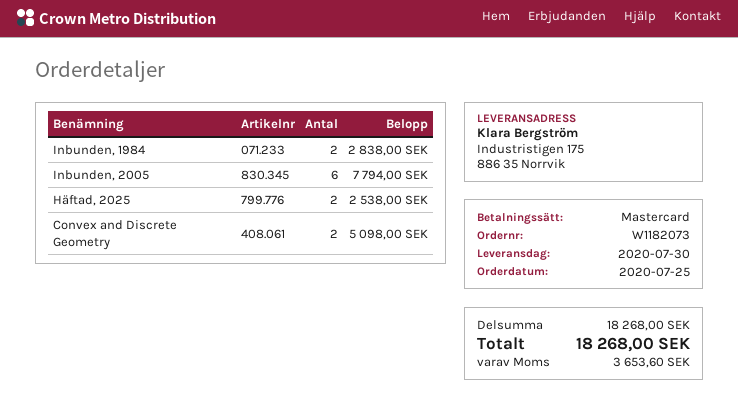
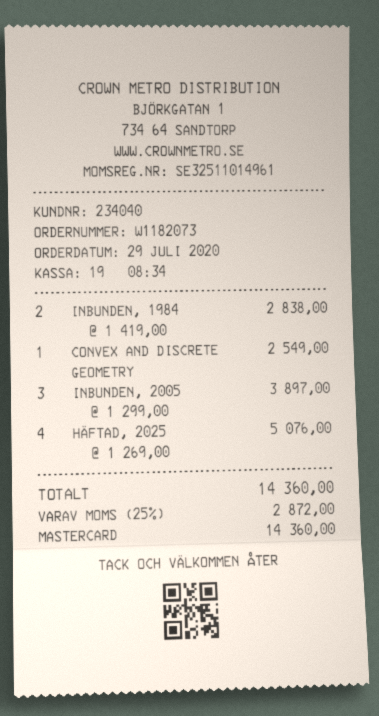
order date: 2020-07-25 -> 2020-07-29
Inbunden, 2005: 6 for 7794.00 -> 3 for 3897.00
Häftad, 2025: 2 for 2538.00 -> 4 for 5076.00
Convex and Discrete Geometry: 2 for 5098.00 -> 1 for 2549.00
tax: 3653.60 -> 2872.00
total: 18268.00 -> 14360.00

